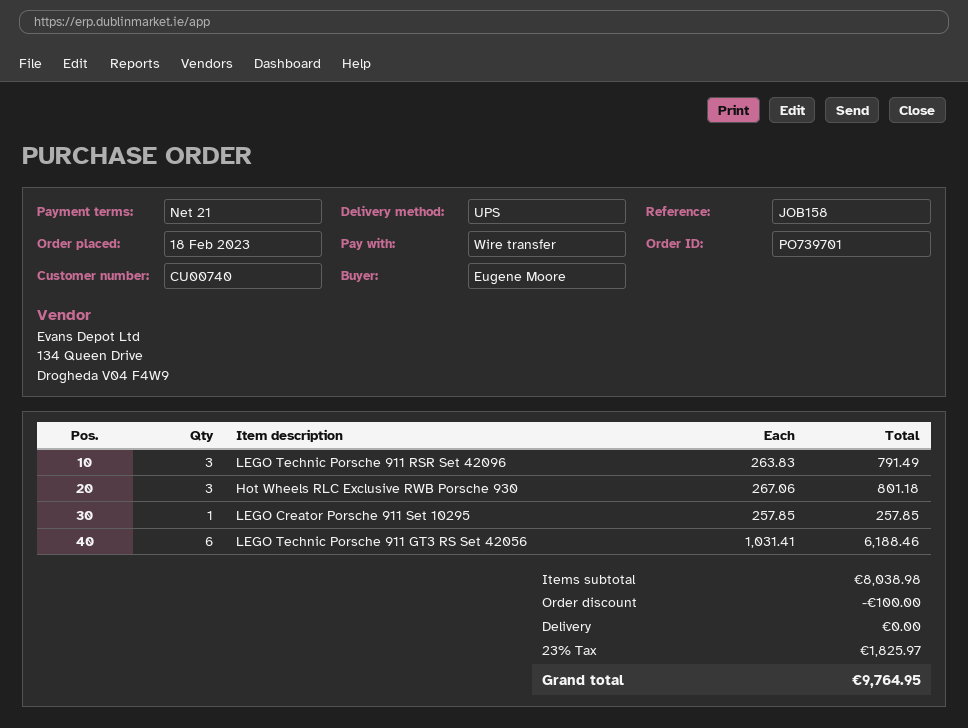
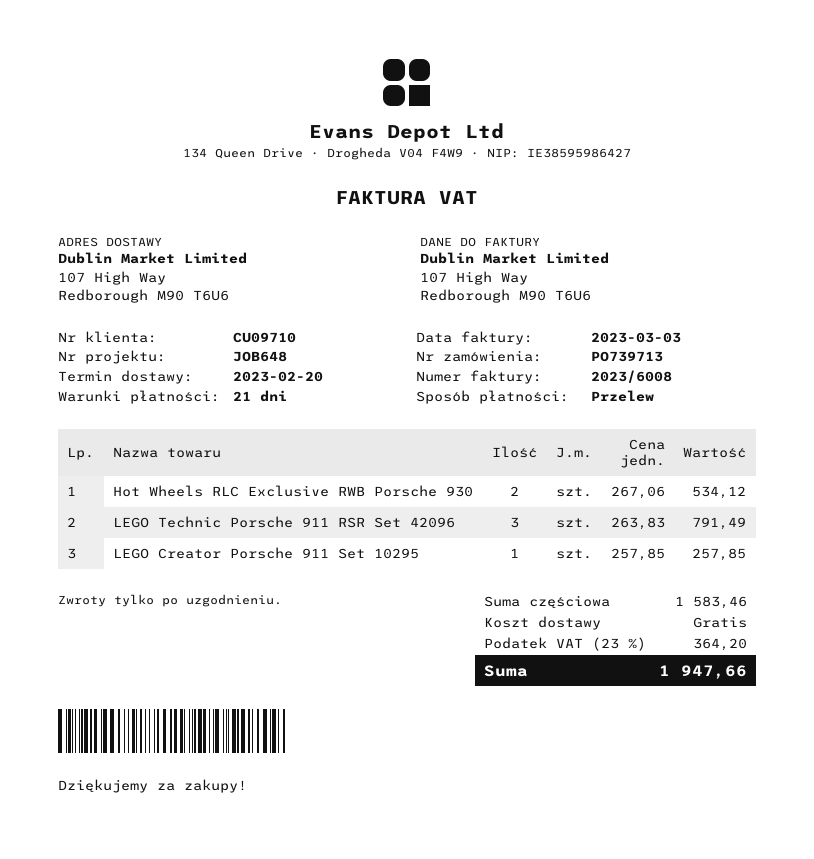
order number: PO739701 -> PO739713
customer number: CU00740 -> CU09710
reference: JOB158 -> JOB648
Hot Wheels RLC Exclusive RWB Porsche 930: 3 x 267.06 = 801.18 -> 2 x 267.06 = 534.12
LEGO Technic Porsche 911 GT3 RS Set 42056: 6 x 1031.41 = 6188.46 -> none
subtotal: 8038.98 -> 1583.46
discount: 100.00 -> none
tax: 23% = 1825.97 -> 23% = 364.20
total: 9764.95 -> 1947.66

